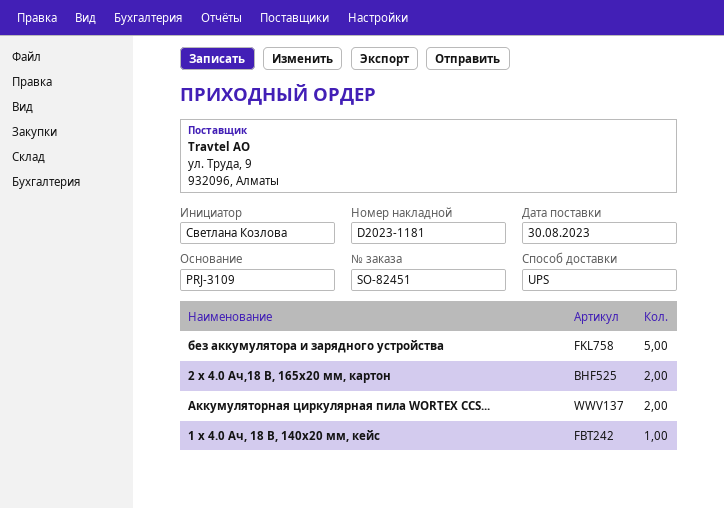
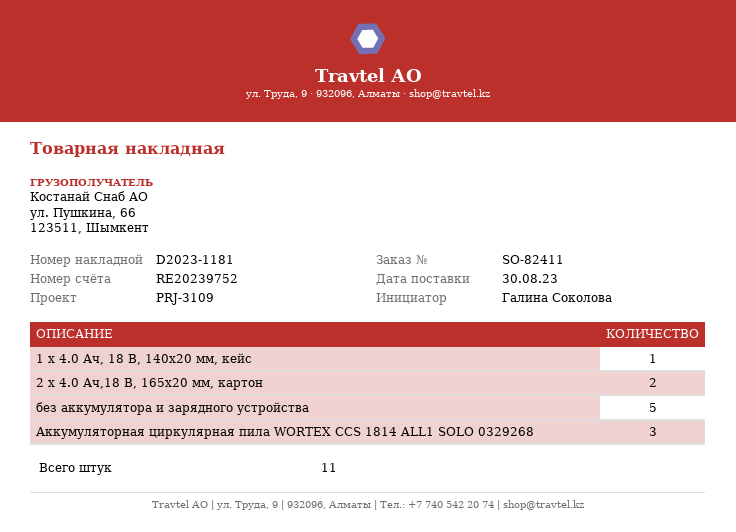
order number: SO-82451 -> SO-82411
ordered by: Светлана Козлова -> Галина Соколова
Аккумуляторная циркулярная пила WORTEX CCS...: 2 -> 3

